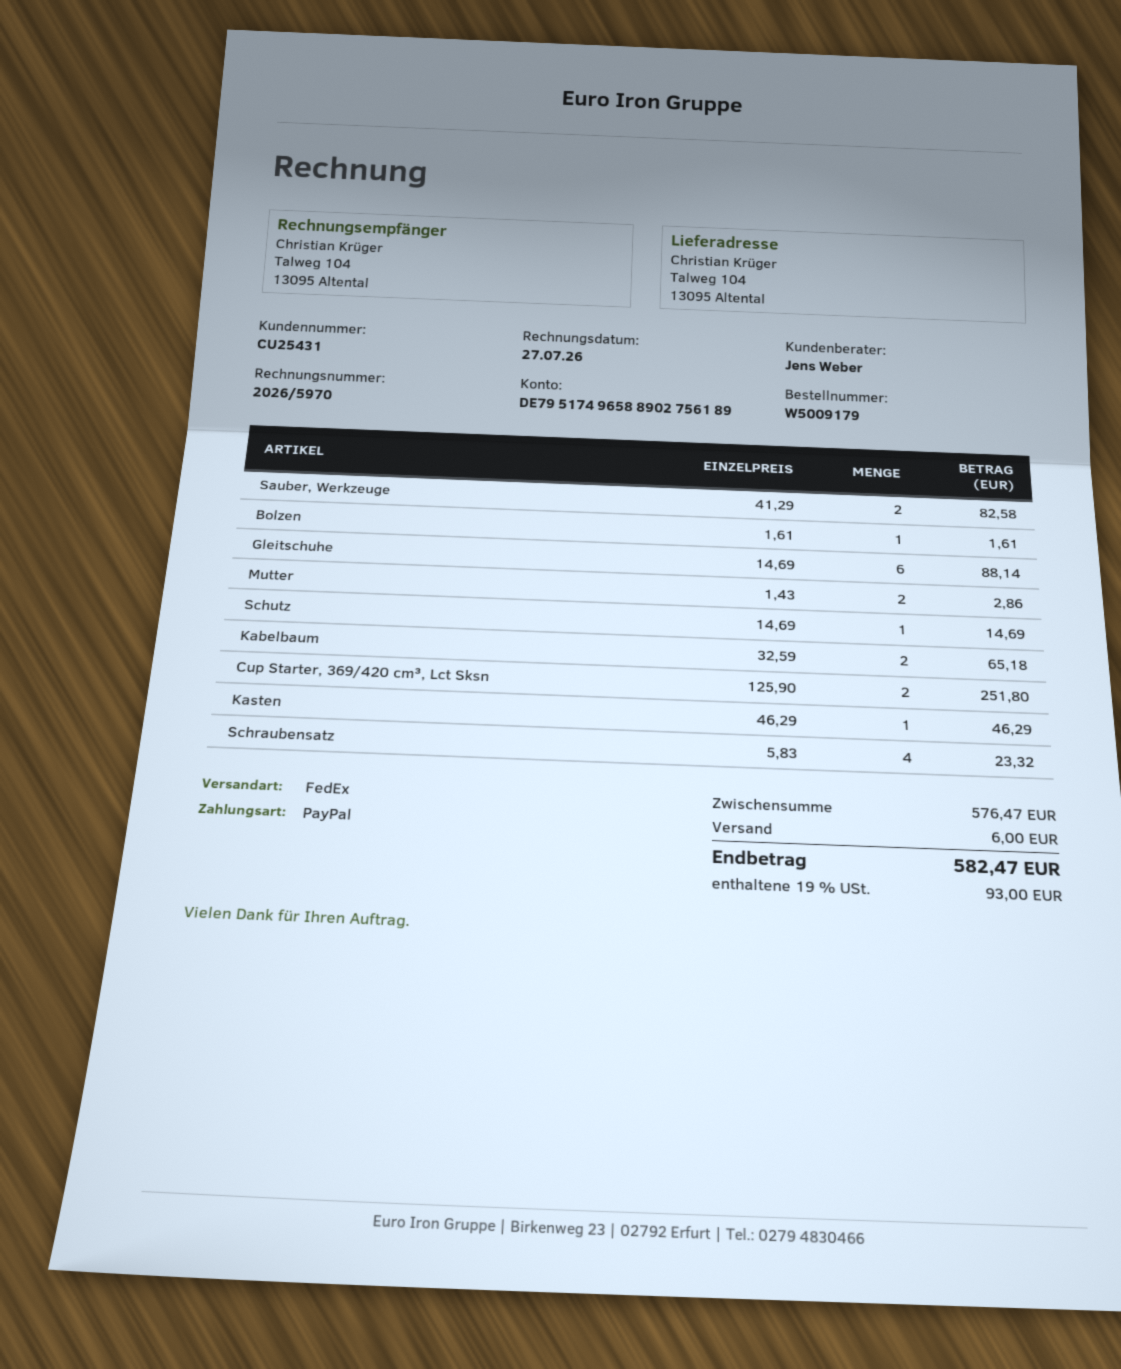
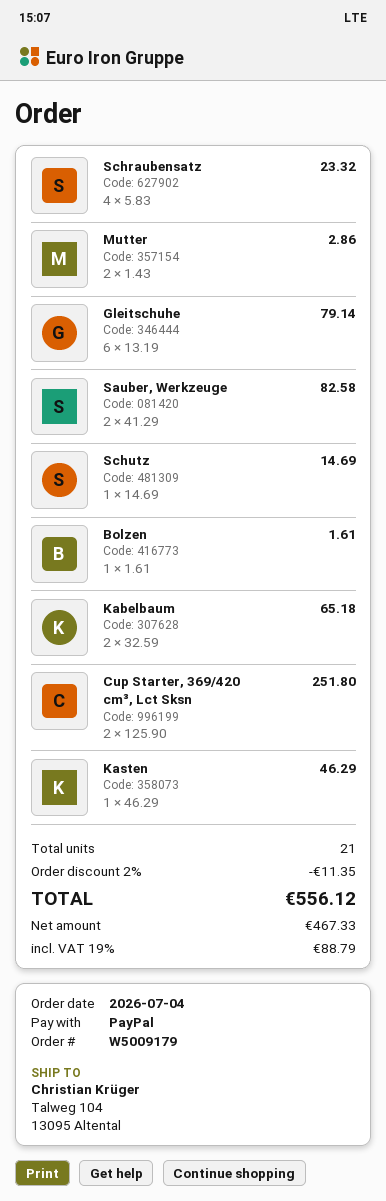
Gleitschuhe: 6 x 14.69 = 88.14 -> 6 x 13.19 = 79.14
discount: none -> 2% = 11.35
shipping: 6.00 -> none
tax: 19% = 93.00 -> 19% = 88.79
total: 582.47 -> 556.12

